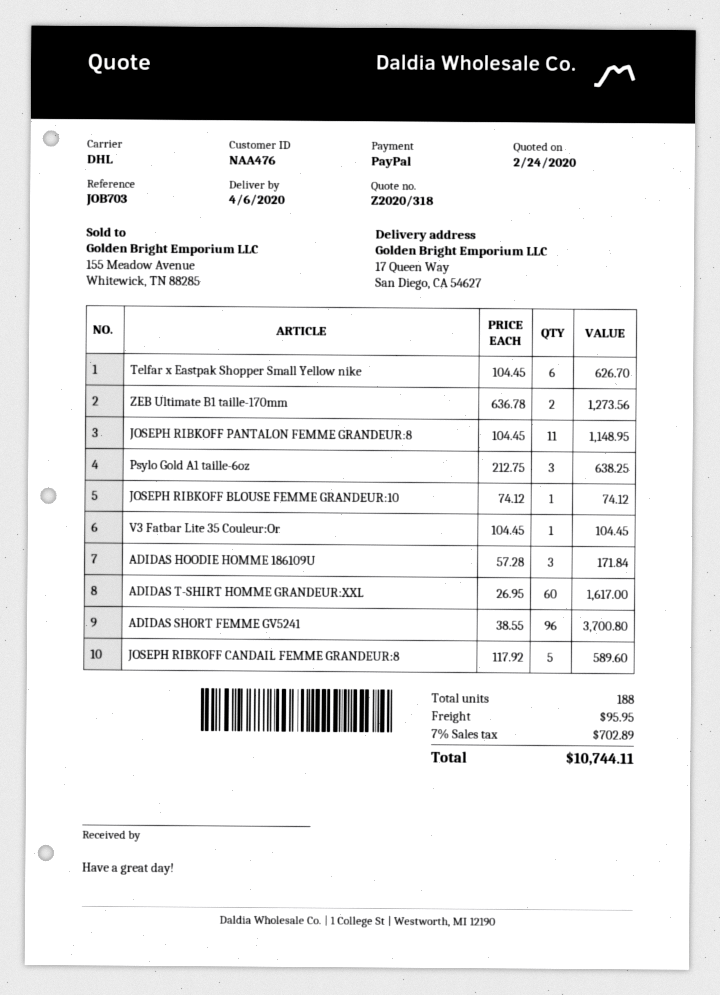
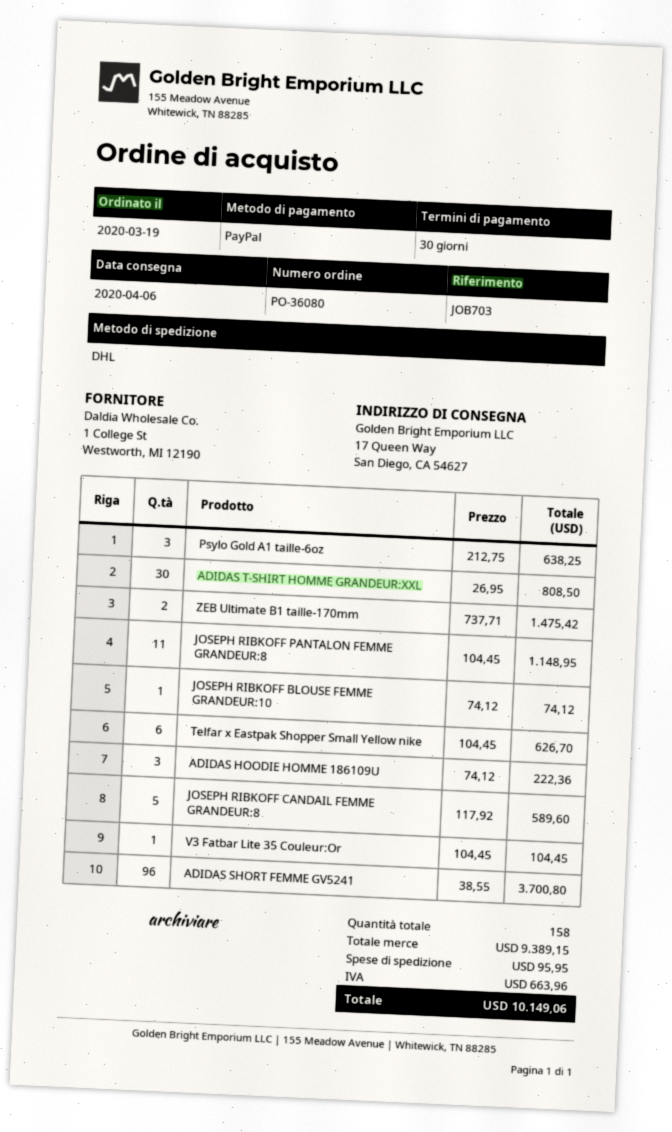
ZEB Ultimate B1 taille-170mm: 2 x 636.78 = 1273.56 -> 2 x 737.71 = 1475.42
ADIDAS HOODIE HOMME 186109U: 3 x 57.28 = 171.84 -> 3 x 74.12 = 222.36
ADIDAS T-SHIRT HOMME GRANDEUR:XXL: 60 x 26.95 = 1617.00 -> 30 x 26.95 = 808.50
total quantity: 188 -> 158
tax: 702.89 -> 663.96
total: 10744.11 -> 10149.06

